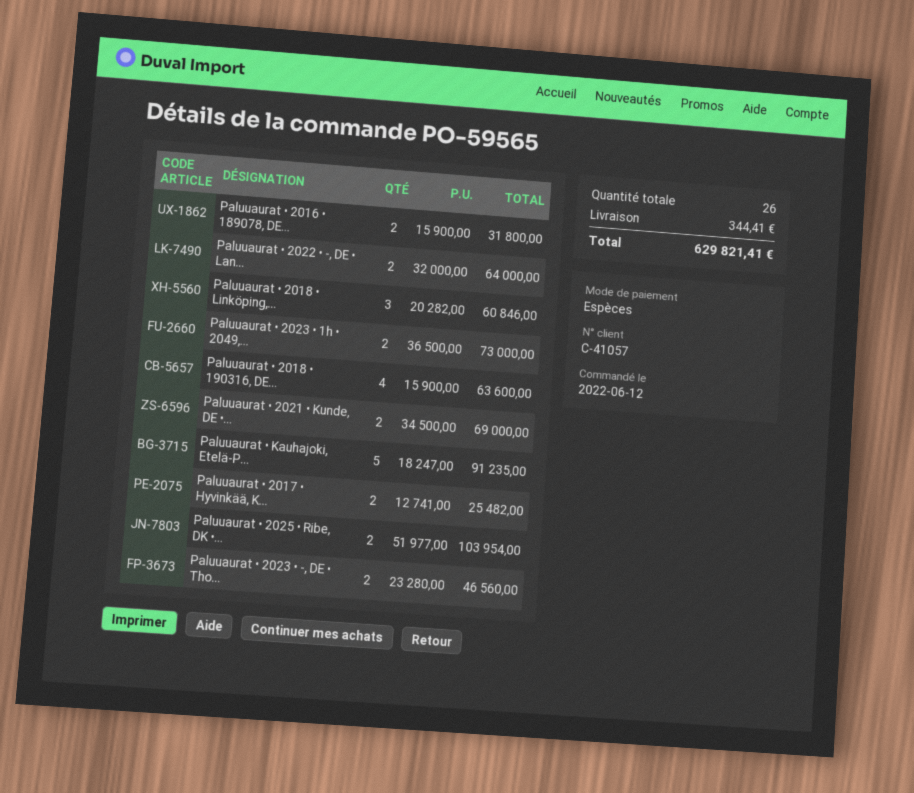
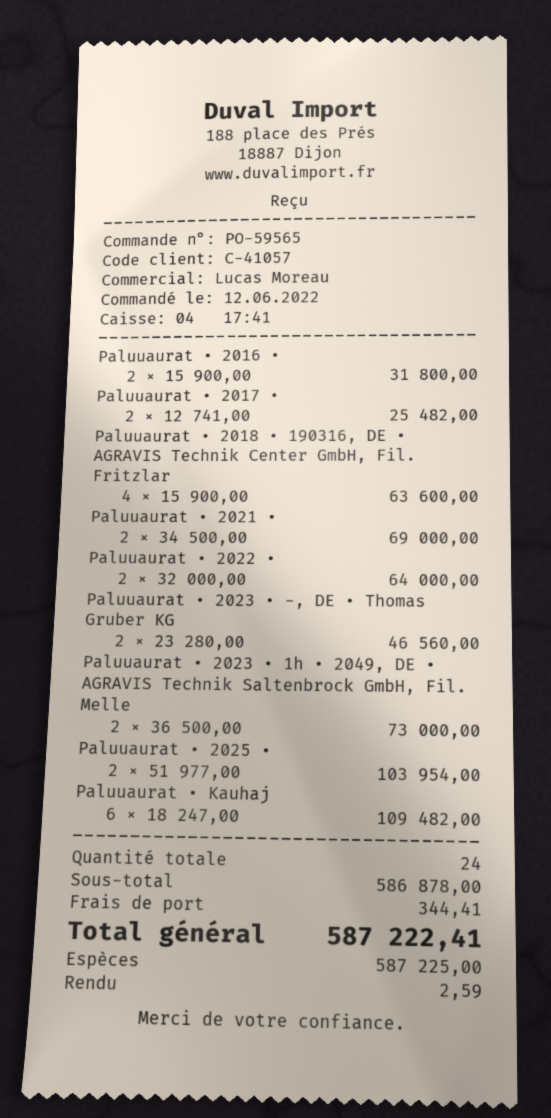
Paluuaurat • 2018 • Linköping,...: 3 x 20282.00 = 60846.00 -> none
Paluuaurat • Kauhajoki, Etelä-P...: 5 x 18247.00 = 91235.00 -> 6 x 18247.00 = 109482.00
total quantity: 26 -> 24
total: 629821.41 -> 587222.41

